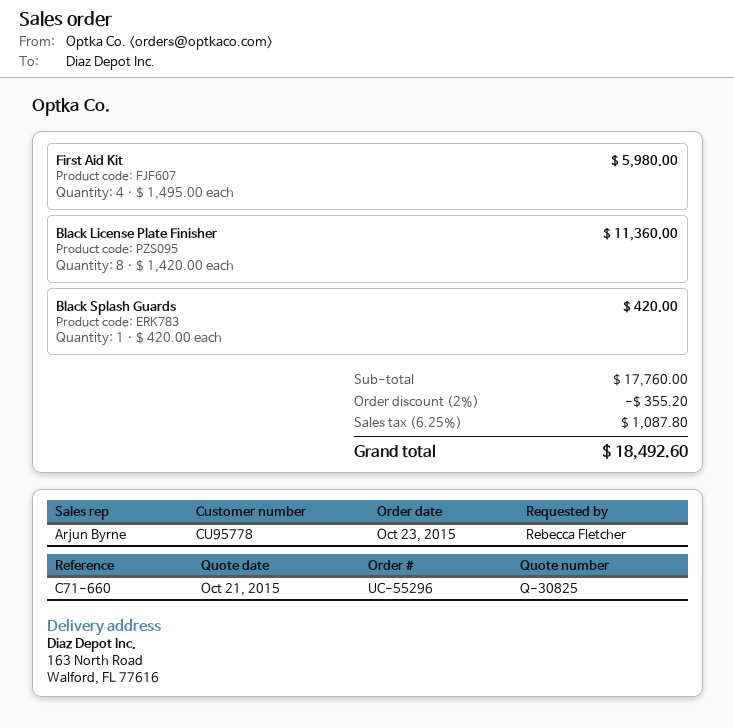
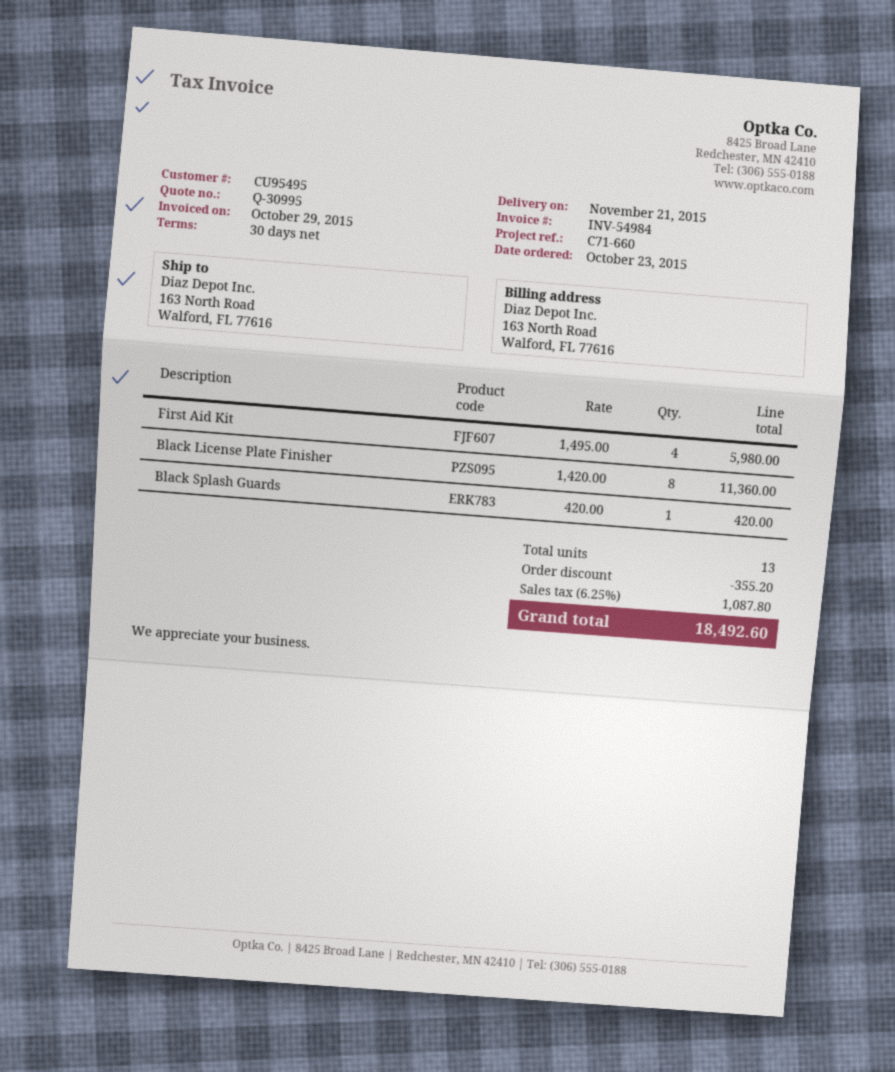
quote number: Q-30825 -> Q-30995
customer number: CU95778 -> CU95495

